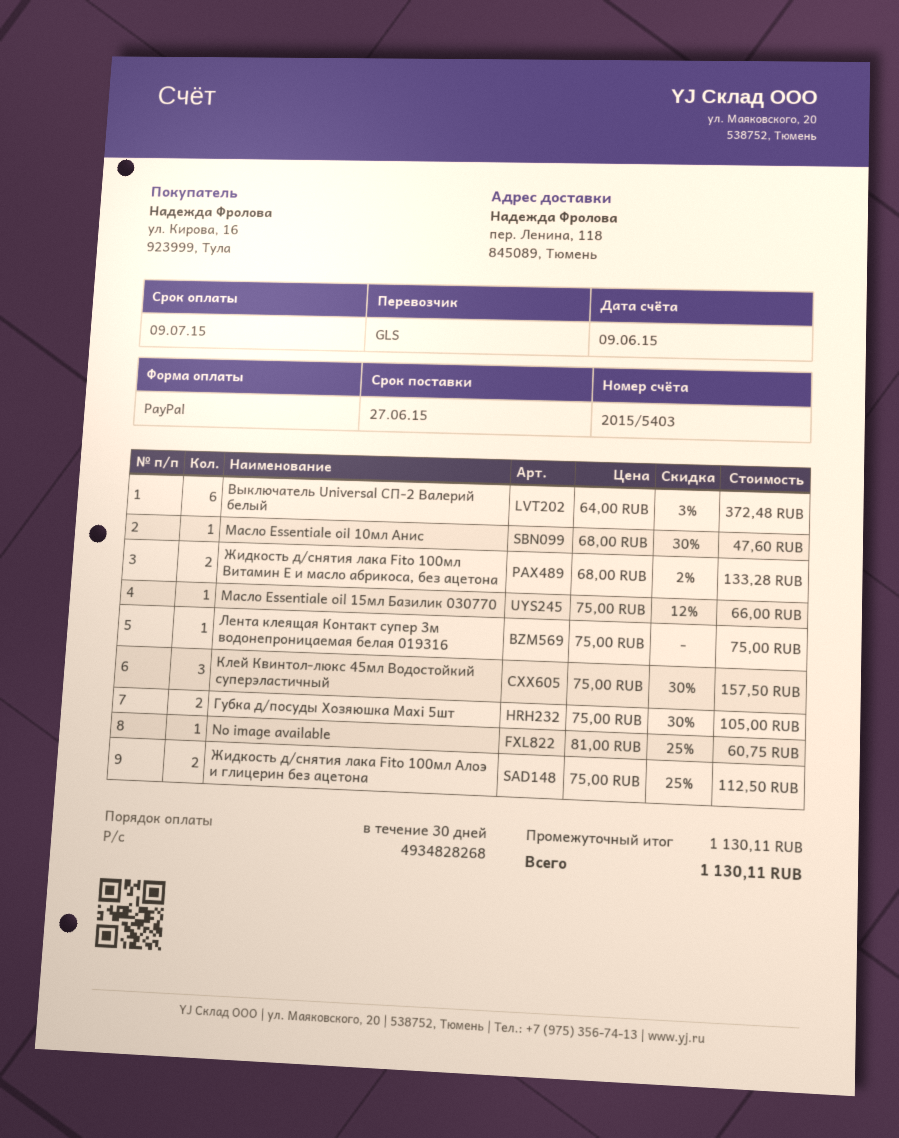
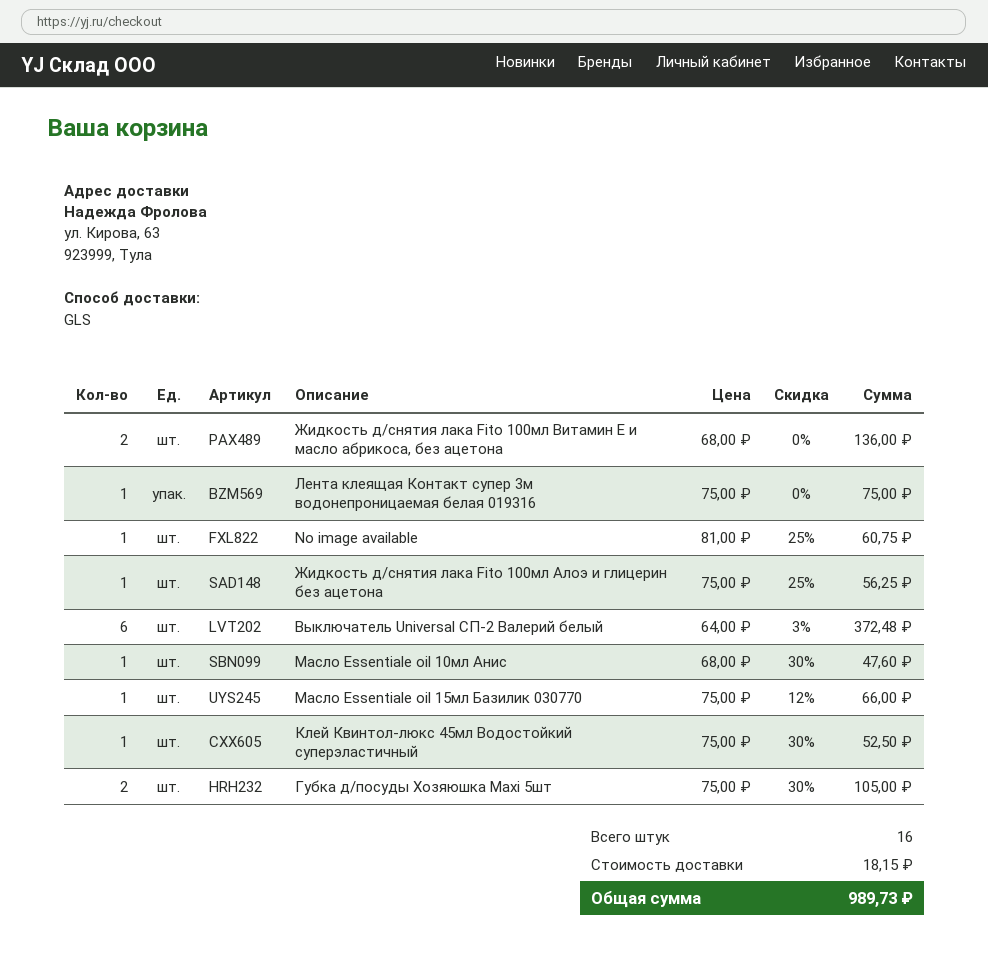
ship to: пер. Ленина, 118, 845089, Тюмень -> ул. Кирова, 63, 923999, Тула
Жидкость д/снятия лака Fito 100мл Витамин Е и масло абрикоса, без ацетона: 2 x 68.00 - 2% = 133.28 -> 2 x 68.00 = 136.00
Клей Квинтол-люкс 45мл Водостойкий суперэластичный: 3 x 75.00 - 30% = 157.50 -> 1 x 75.00 - 30% = 52.50
Жидкость д/снятия лака Fito 100мл Алоэ и глицерин без ацетона: 2 x 75.00 - 25% = 112.50 -> 1 x 75.00 - 25% = 56.25
shipping: none -> 18.15
total: 1130.11 -> 989.73

